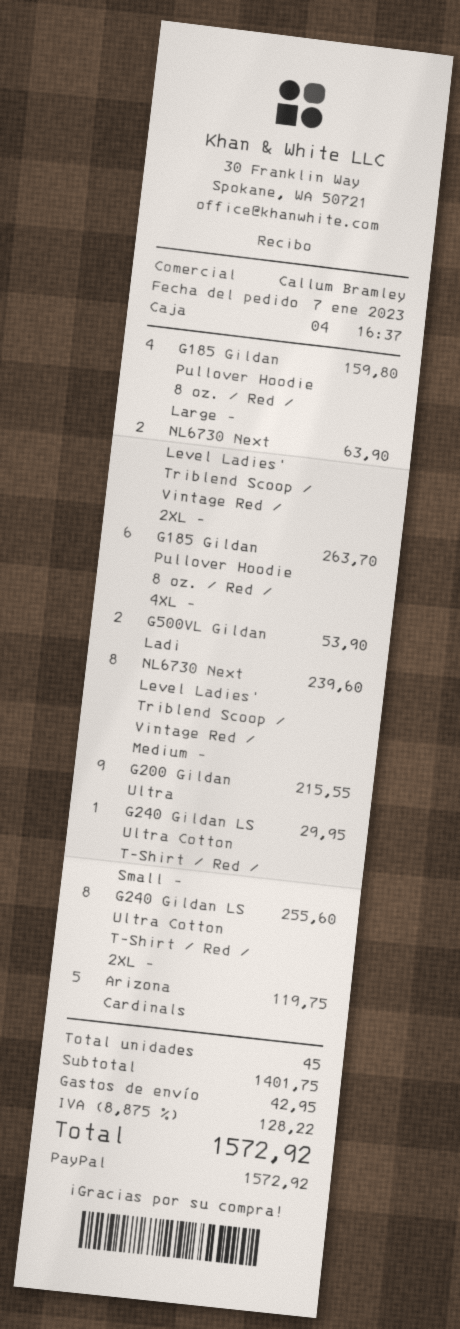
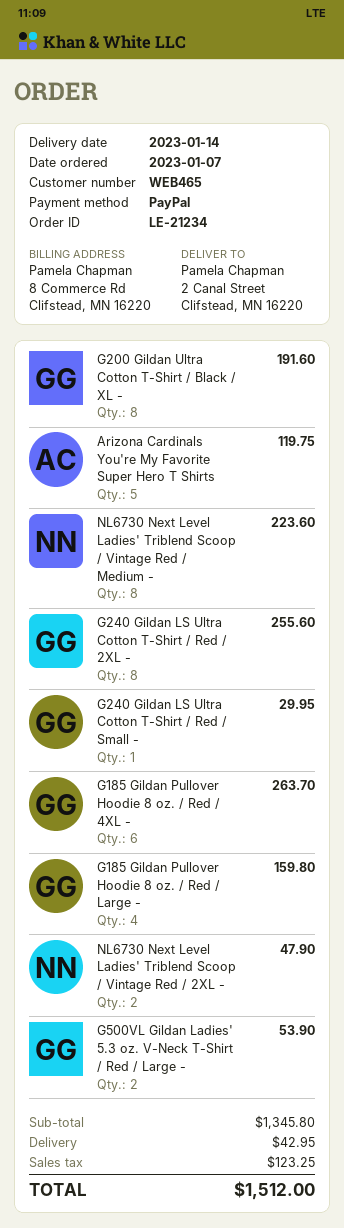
NL6730 Next Level Ladies' Triblend Scoop / Vintage Red / 2XL -: 2 for 63.90 -> 2 for 47.90
NL6730 Next Level Ladies' Triblend Scoop / Vintage Red / Medium -: 8 for 239.60 -> 8 for 223.60
G200 Gildan Ultra: 9 for 215.55 -> 8 for 191.60
subtotal: 1401.75 -> 1345.80
tax: 128.22 -> 123.25
total: 1572.92 -> 1512.00

